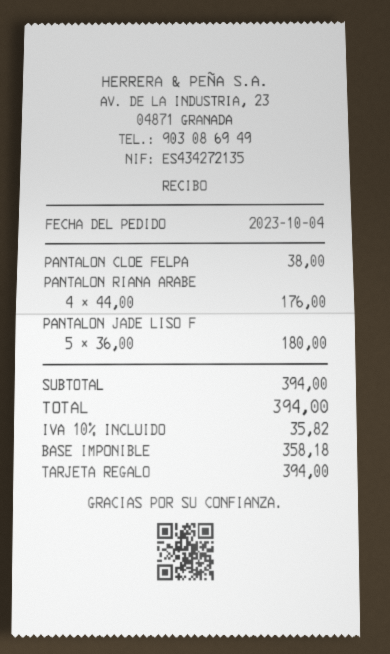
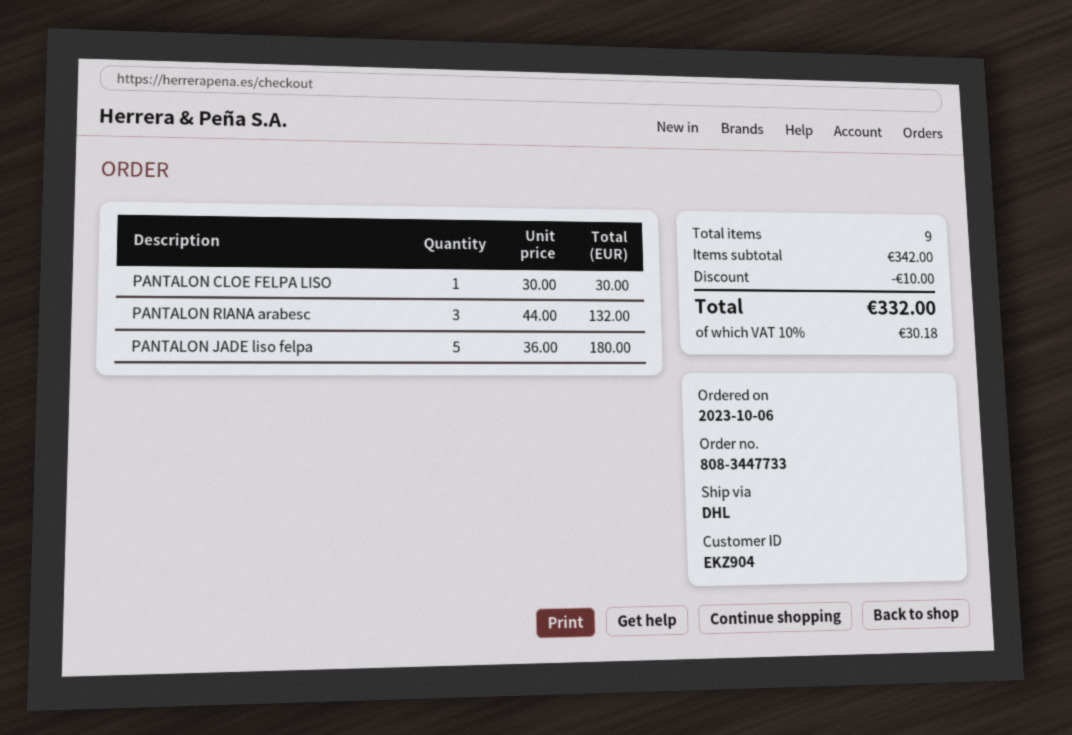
order date: 2023-10-04 -> 2023-10-06
PANTALON CLOE FELPA: 1 x 38.00 = 38.00 -> 1 x 30.00 = 30.00
PANTALON RIANA ARABE: 4 x 44.00 = 176.00 -> 3 x 44.00 = 132.00
subtotal: 394.00 -> 342.00
discount: none -> 10.00
tax: 10% = 35.82 -> 10% = 30.18
total: 394.00 -> 332.00

